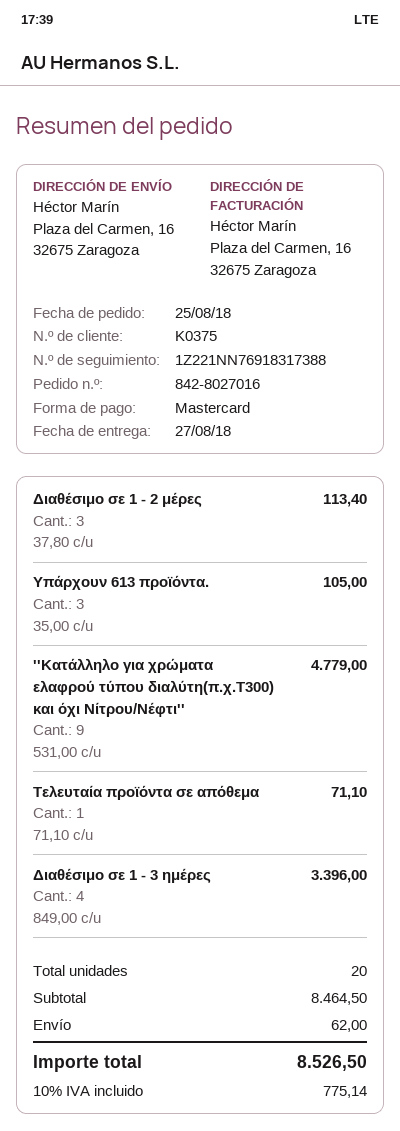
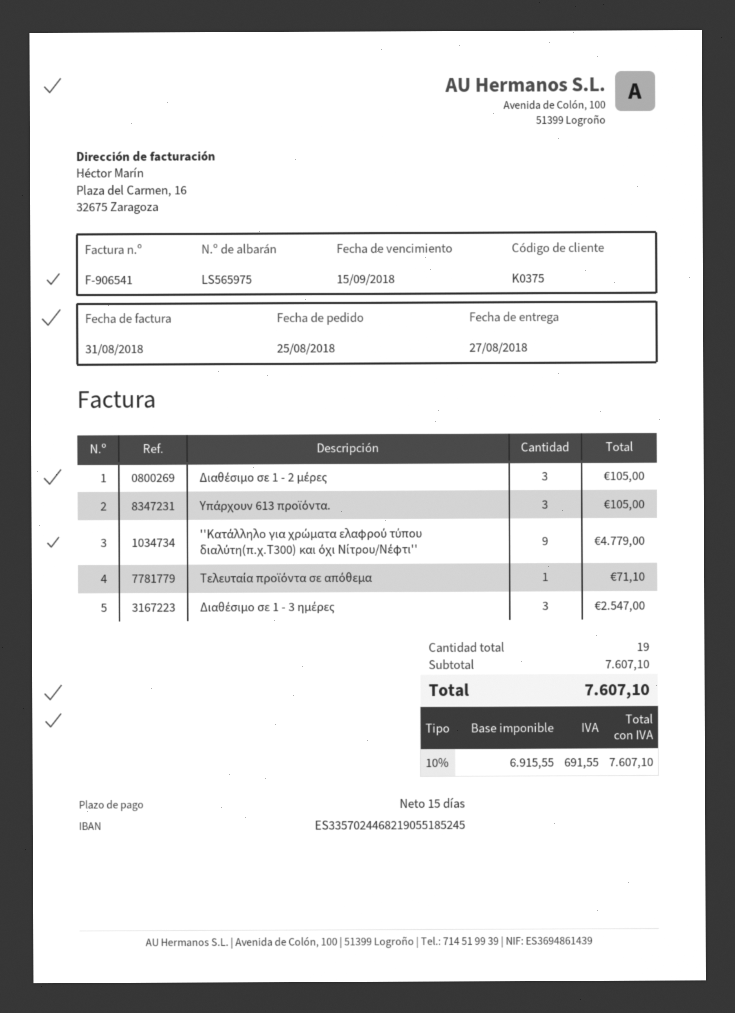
Διαθέσιμο σε 1 - 2 μέρες: 3 for 113.40 -> 3 for 105.00
Διαθέσιμο σε 1 - 3 ημέρες: 4 for 3396.00 -> 3 for 2547.00
total quantity: 20 -> 19
subtotal: 8464.50 -> 7607.10
shipping: 62.00 -> none
tax: 10% = 775.14 -> 10% = 691.55
total: 8526.50 -> 7607.10

